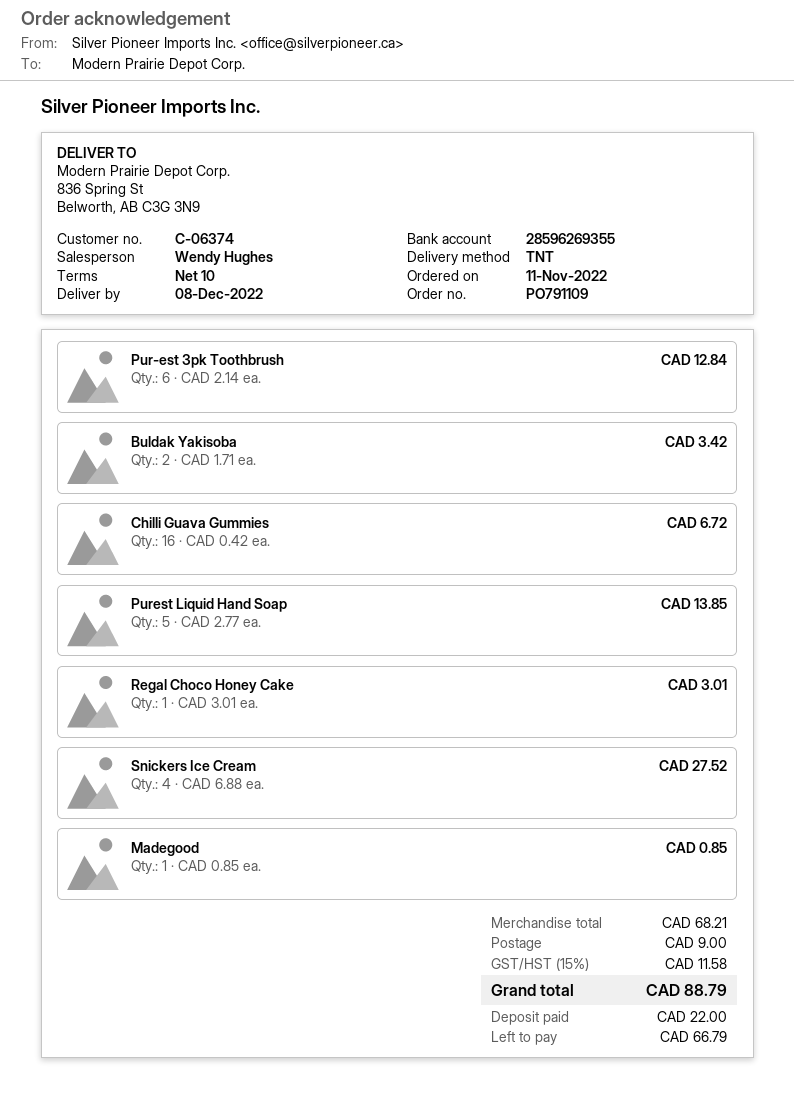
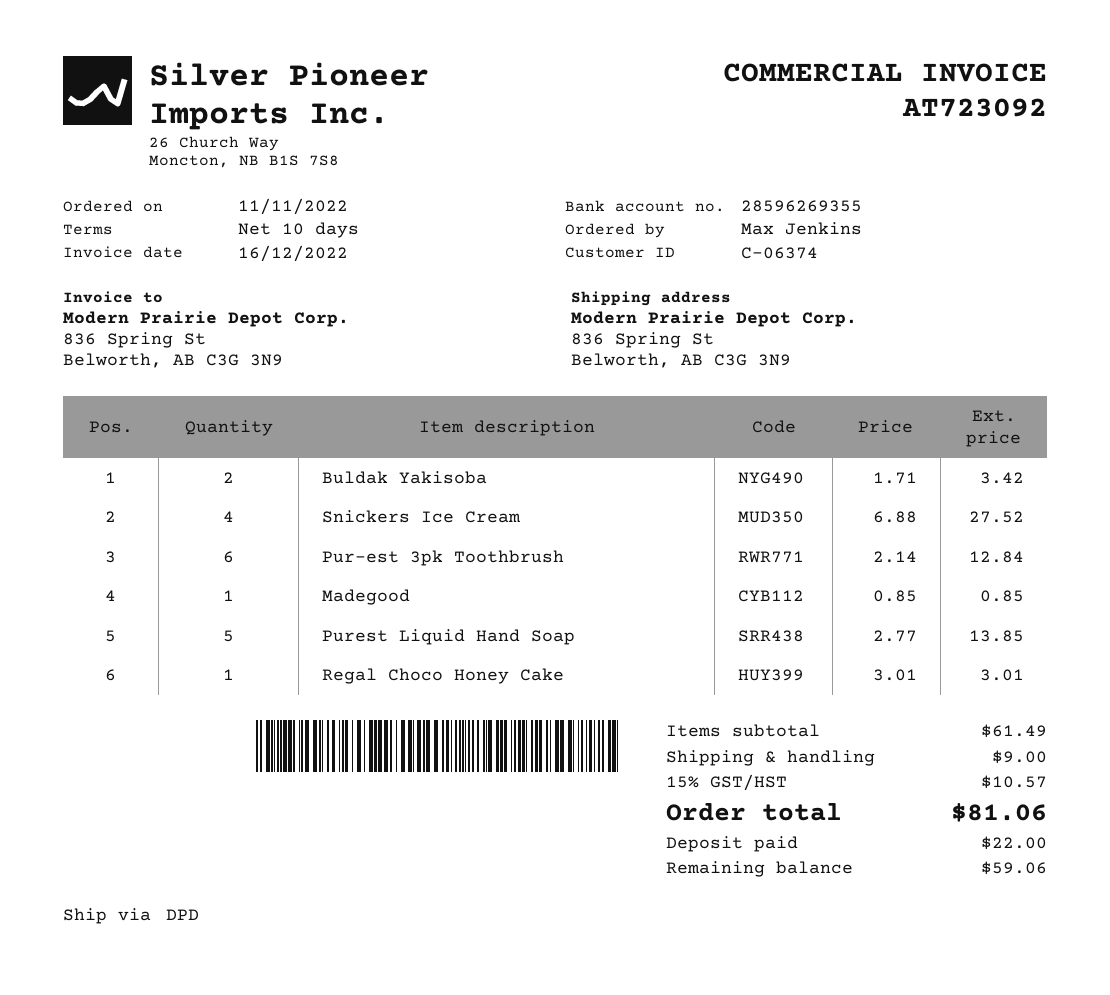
shipping method: TNT -> DPD
Chilli Guava Gummies: 16 x 0.42 = 6.72 -> none
subtotal: 68.21 -> 61.49
tax: 15% = 11.58 -> 15% = 10.57
total: 88.79 -> 81.06
balance: 66.79 -> 59.06

